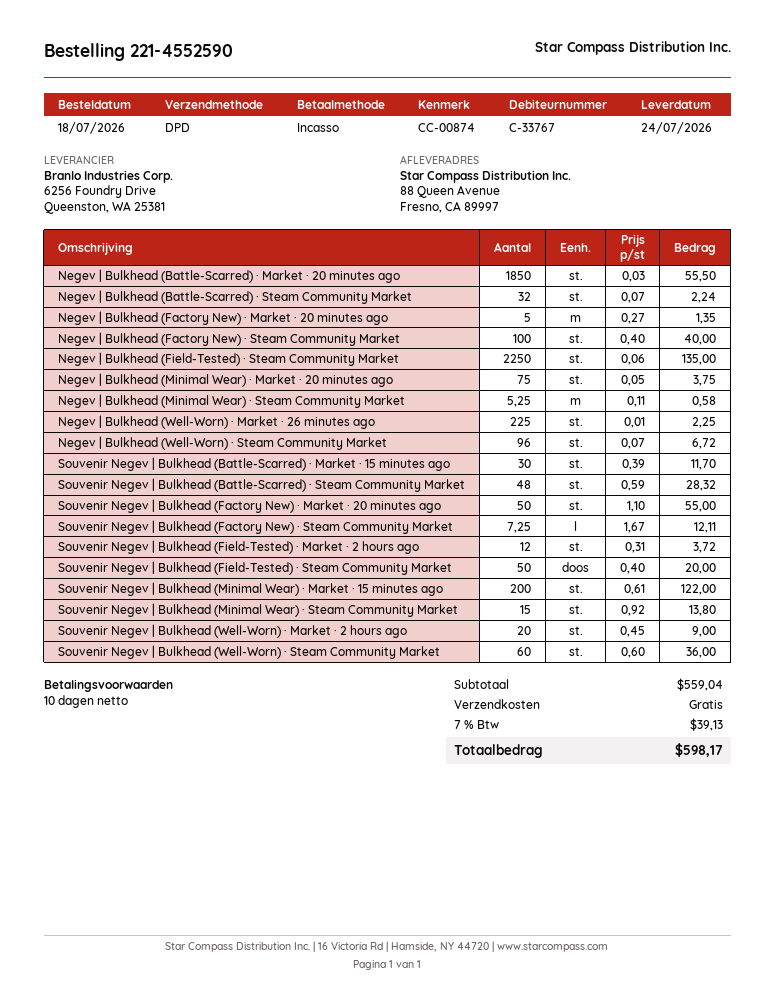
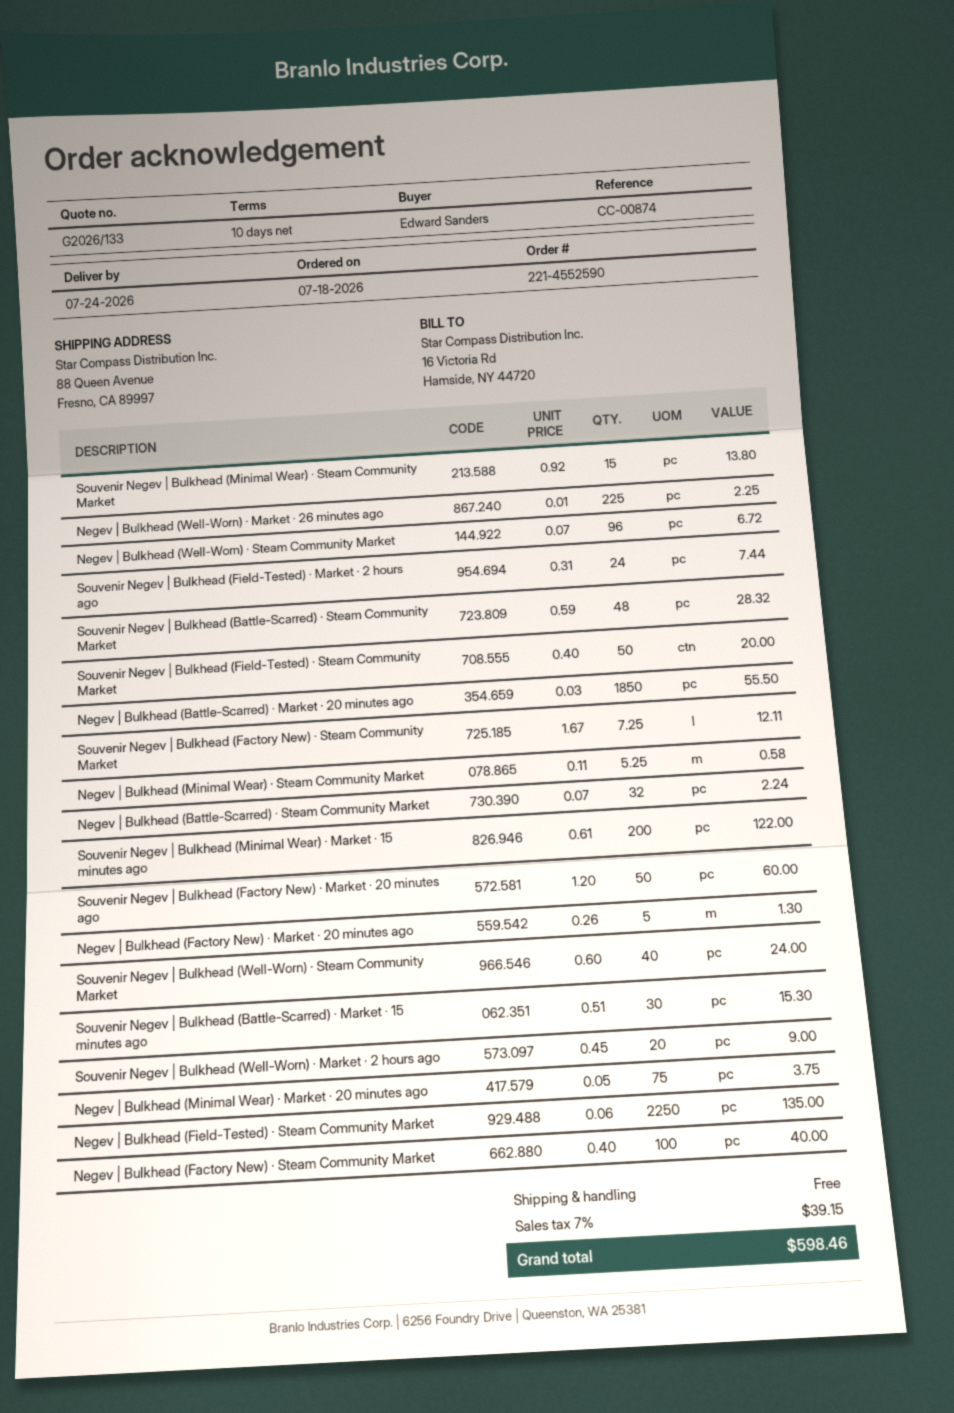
Negev | Bulkhead (Factory New) · Market · 20 minutes ago: 5 x 0.27 = 1.35 -> 5 x 0.26 = 1.30
Souvenir Negev | Bulkhead (Battle-Scarred) · Market · 15 minutes ago: 30 x 0.39 = 11.70 -> 30 x 0.51 = 15.30
Souvenir Negev | Bulkhead (Factory New) · Market · 20 minutes ago: 50 x 1.10 = 55.00 -> 50 x 1.20 = 60.00
Souvenir Negev | Bulkhead (Field-Tested) · Market · 2 hours ago: 12 x 0.31 = 3.72 -> 24 x 0.31 = 7.44
Souvenir Negev | Bulkhead (Well-Worn) · Steam Community Market: 60 x 0.60 = 36.00 -> 40 x 0.60 = 24.00
tax: 7% = 39.13 -> 7% = 39.15
total: 598.17 -> 598.46

